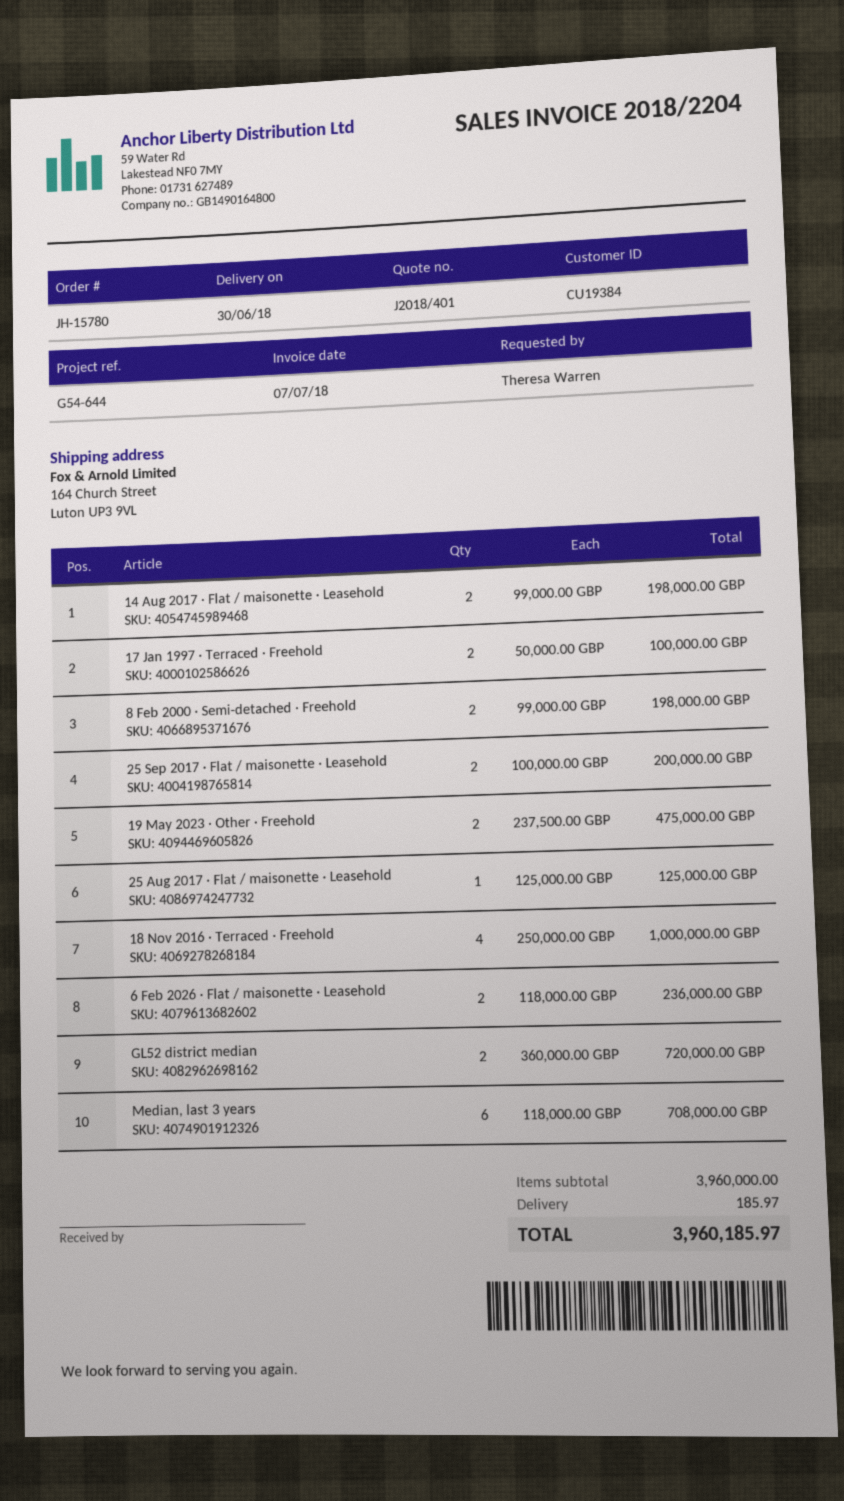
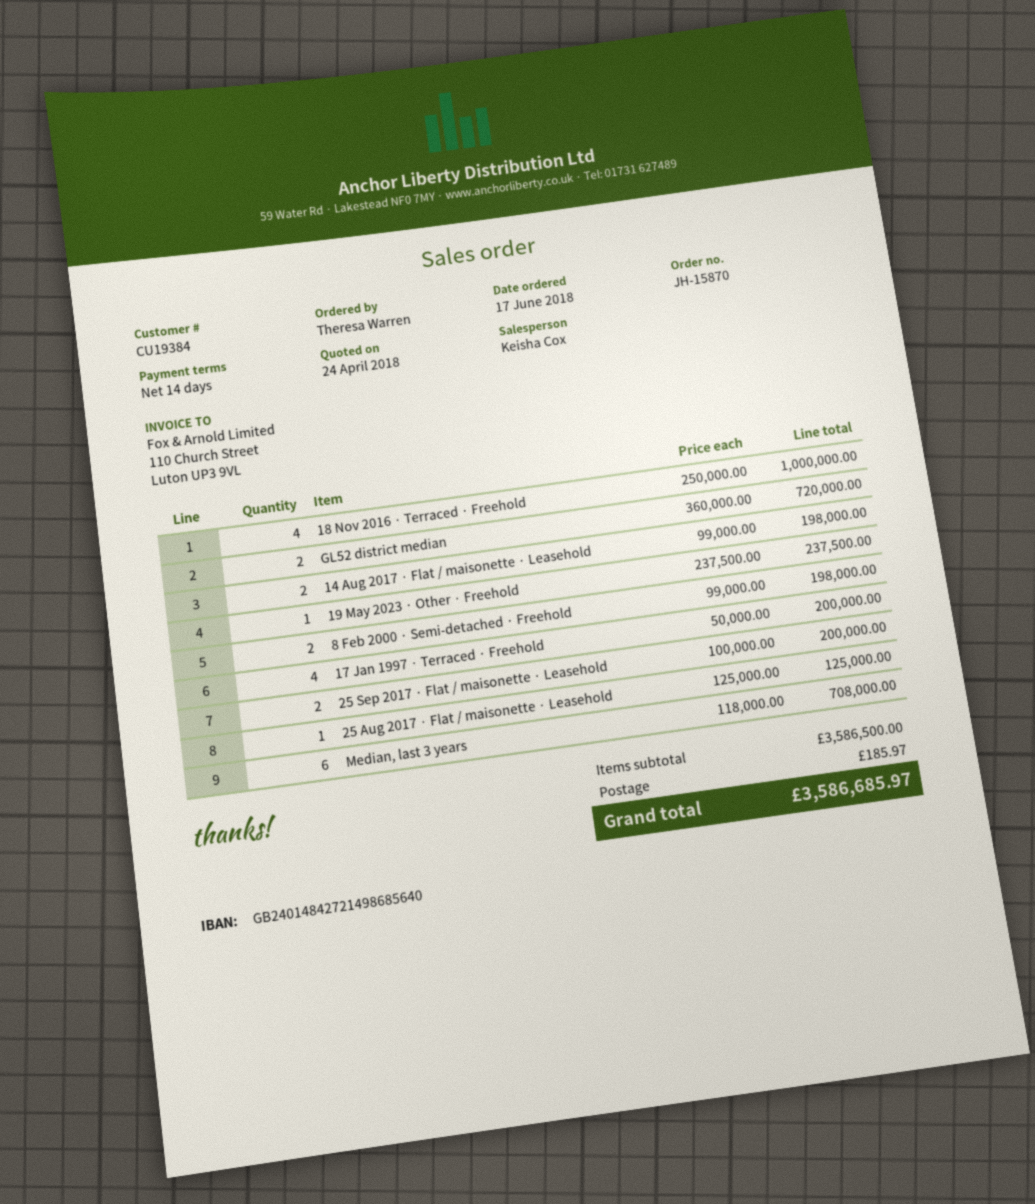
order number: JH-15780 -> JH-15870
17 Jan 1997 · Terraced · Freehold: 2 x 50000.00 = 100000.00 -> 4 x 50000.00 = 200000.00
19 May 2023 · Other · Freehold: 2 x 237500.00 = 475000.00 -> 1 x 237500.00 = 237500.00
6 Feb 2026 · Flat / maisonette · Leasehold: 2 x 118000.00 = 236000.00 -> none
subtotal: 3960000.00 -> 3586500.00
total: 3960185.97 -> 3586685.97

